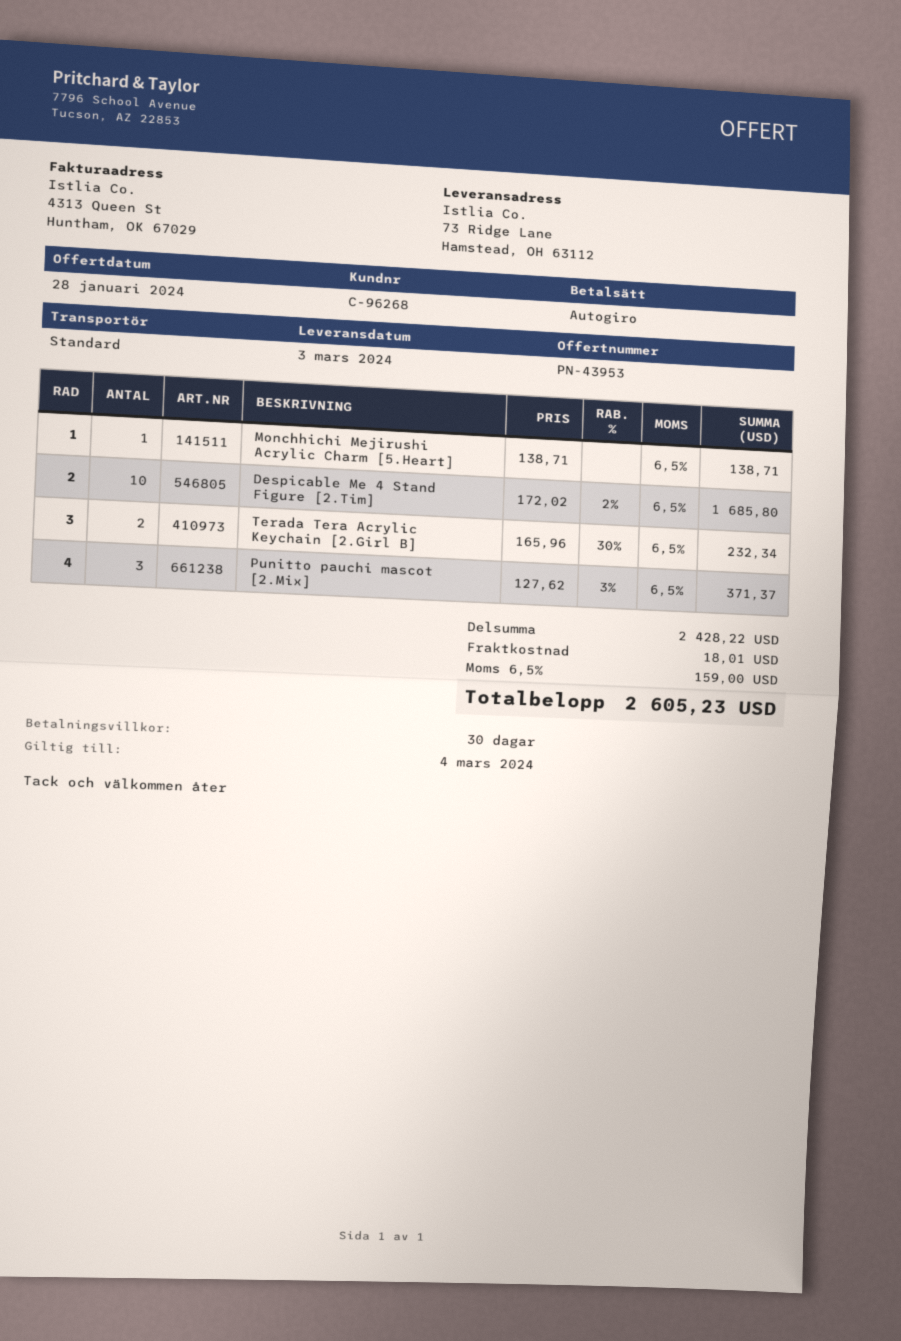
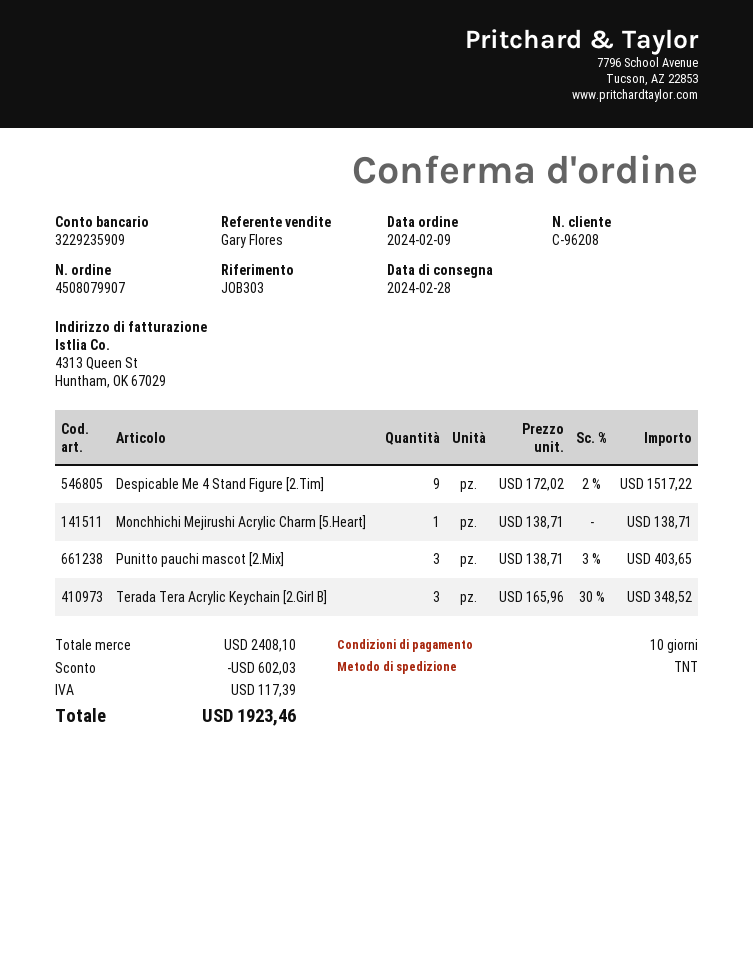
delivery date: 2024-03-03 -> 2024-02-28
payment terms: 30 days -> 10 days
customer number: C-96268 -> C-96208
shipping method: standard -> TNT
Despicable Me 4 Stand Figure [2.Tim]: 10 x 172.02 - 2% = 1685.80 -> 9 x 172.02 - 2% = 1517.22
Terada Tera Acrylic Keychain [2.Girl B]: 2 x 165.96 - 30% = 232.34 -> 3 x 165.96 - 30% = 348.52
Punitto pauchi mascot [2.Mix]: 3 x 127.62 - 3% = 371.37 -> 3 x 138.71 - 3% = 403.65
subtotal: 2428.22 -> 2408.10
discount: none -> 602.03
shipping: 18.01 -> none
tax: 159.00 -> 117.39
total: 2605.23 -> 1923.46

